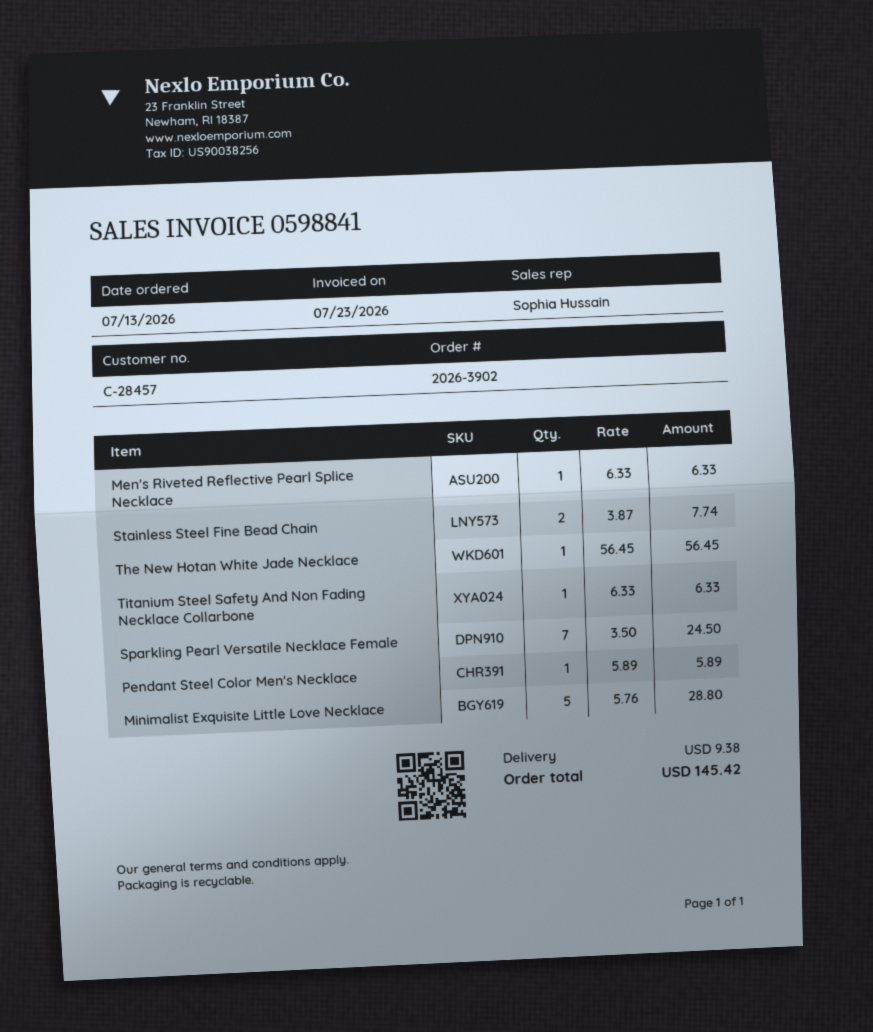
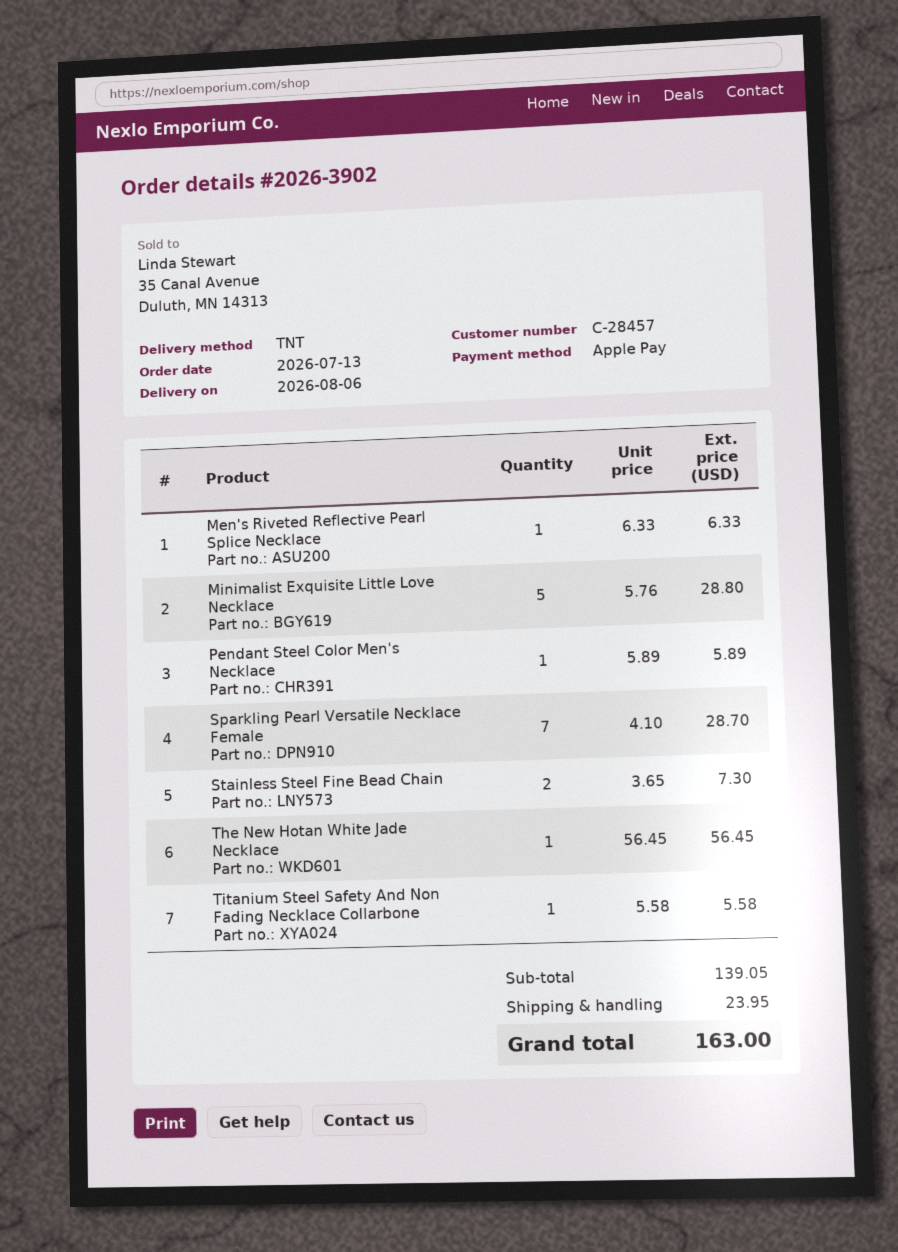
Stainless Steel Fine Bead Chain: 2 x 3.87 = 7.74 -> 2 x 3.65 = 7.30
Titanium Steel Safety And Non Fading Necklace Collarbone: 1 x 6.33 = 6.33 -> 1 x 5.58 = 5.58
Sparkling Pearl Versatile Necklace Female: 7 x 3.50 = 24.50 -> 7 x 4.10 = 28.70
shipping: 9.38 -> 23.95
total: 145.42 -> 163.00

